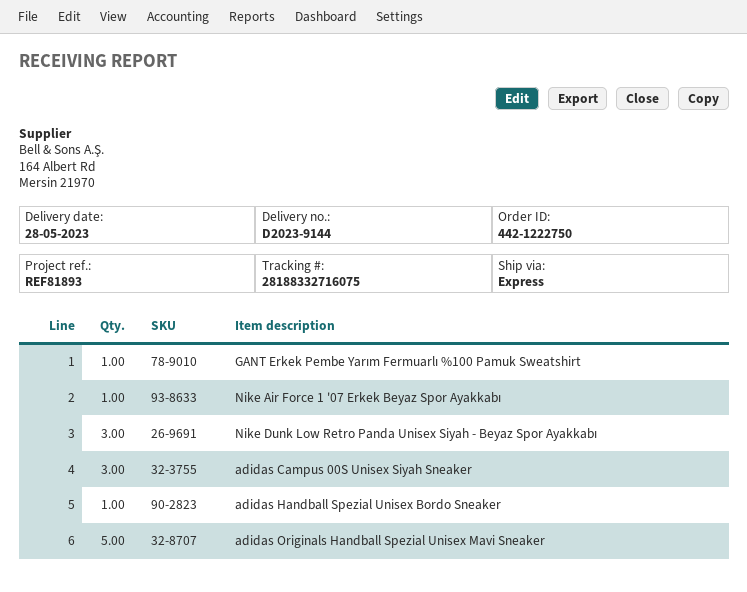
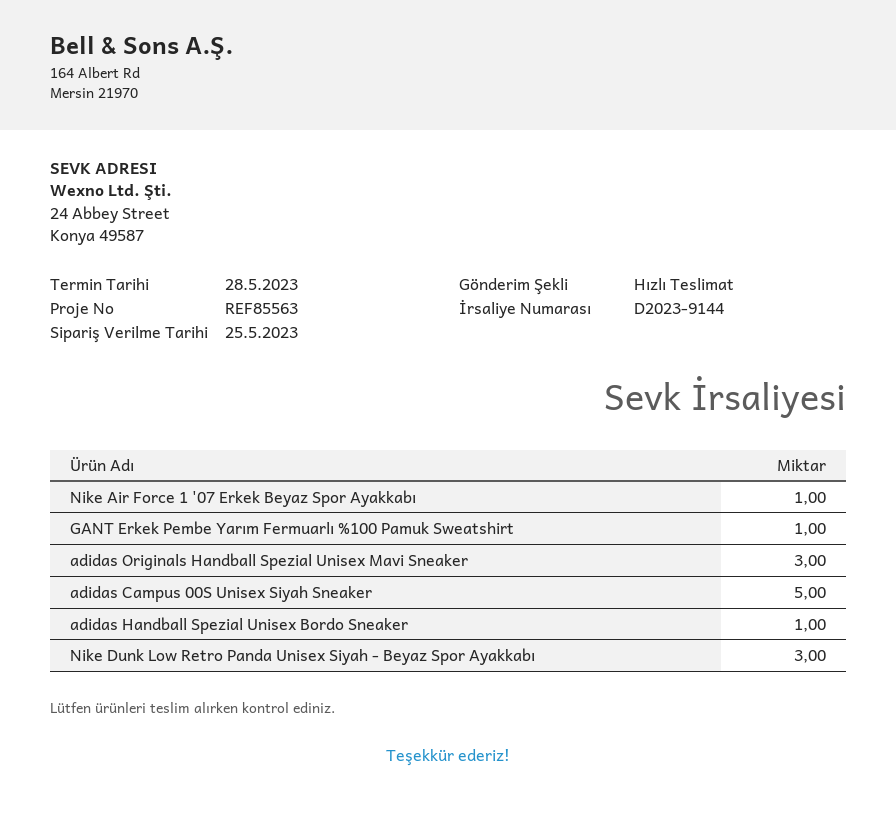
reference: REF81893 -> REF85563
adidas Campus 00S Unisex Siyah Sneaker: 3 -> 5
adidas Originals Handball Spezial Unisex Mavi Sneaker: 5 -> 3

